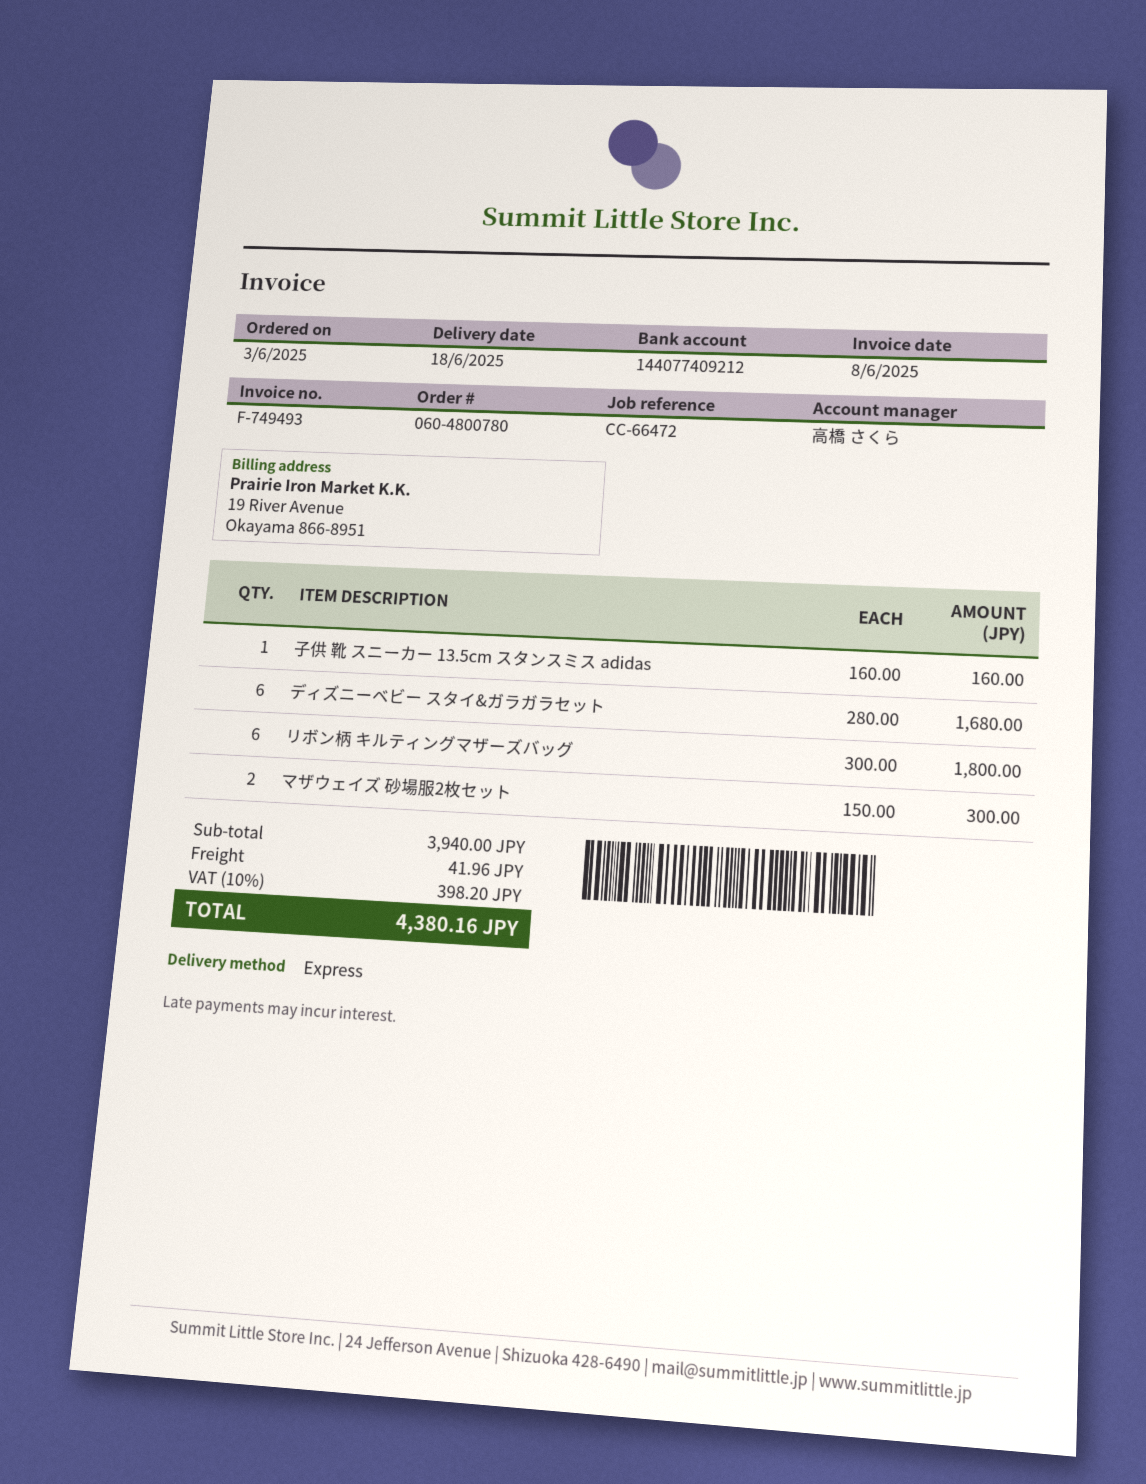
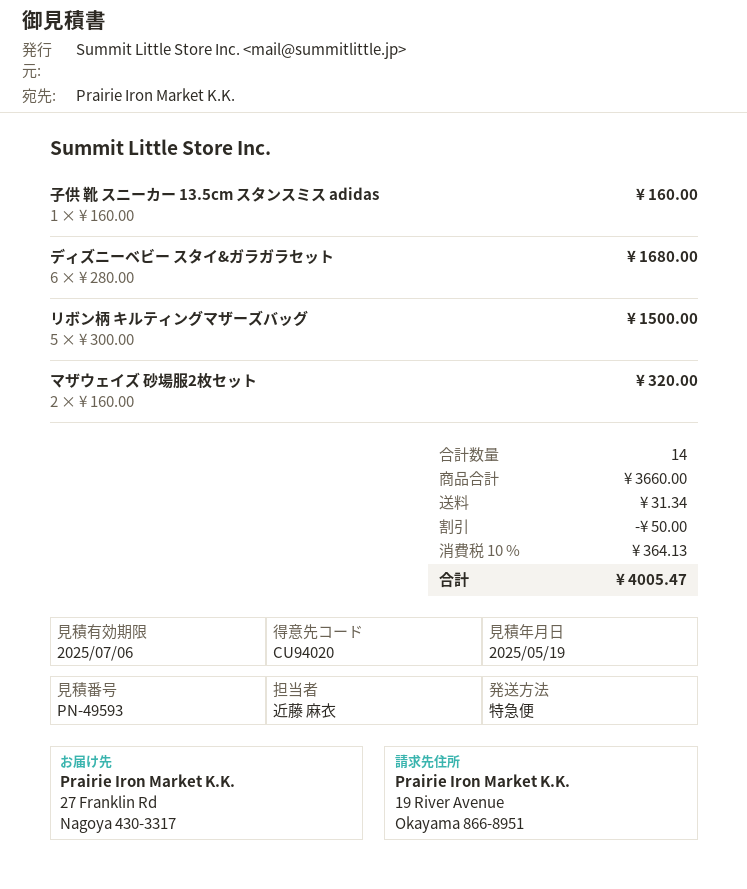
sales rep: 高橋 さくら -> 近藤 麻衣
リボン柄 キルティングマザーズバッグ: 6 x 300.00 = 1800.00 -> 5 x 300.00 = 1500.00
マザウェイズ 砂場服2枚セット: 2 x 150.00 = 300.00 -> 2 x 160.00 = 320.00
subtotal: 3940.00 -> 3660.00
discount: none -> 50.00
shipping: 41.96 -> 31.34
tax: 10% = 398.20 -> 10% = 364.13
total: 4380.16 -> 4005.47

